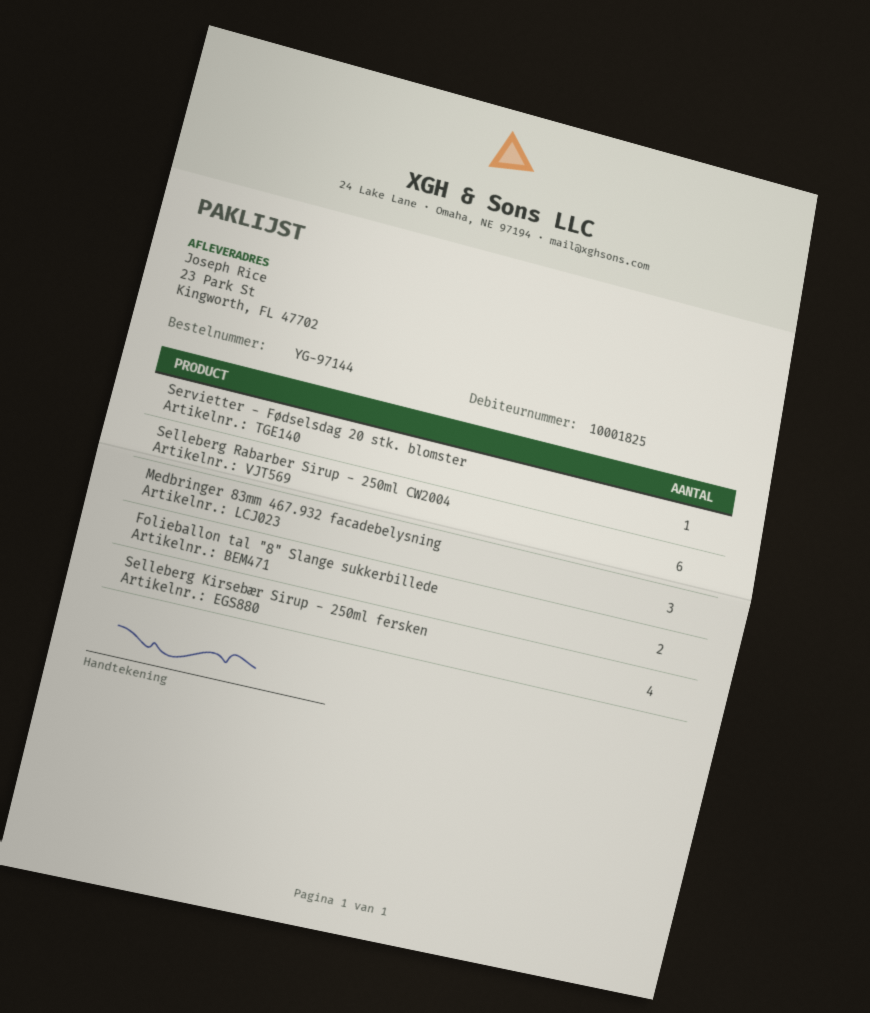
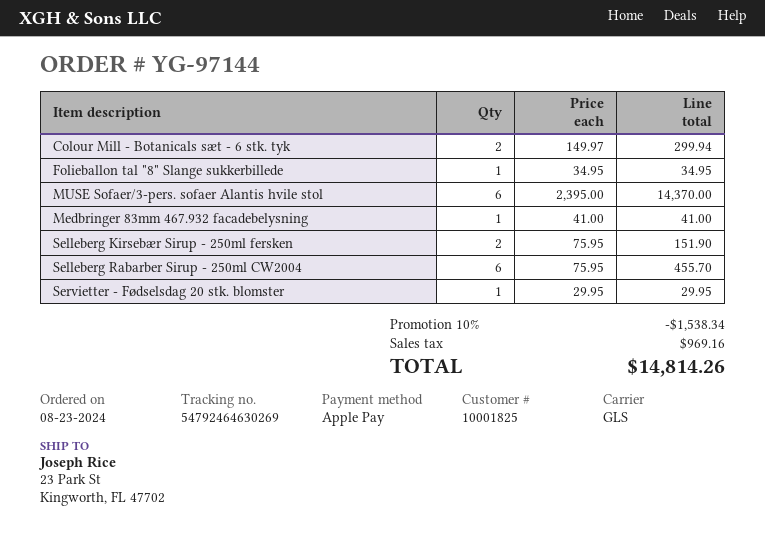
Medbringer 83mm 467.932 facadebelysning: 3 -> 1
Folieballon tal "8" Slange sukkerbillede: 2 -> 1
Selleberg Kirsebær Sirup - 250ml fersken: 4 -> 2
Colour Mill - Botanicals sæt - 6 stk. tyk: none -> 2
MUSE Sofaer/3-pers. sofaer Alantis hvile stol: none -> 6

